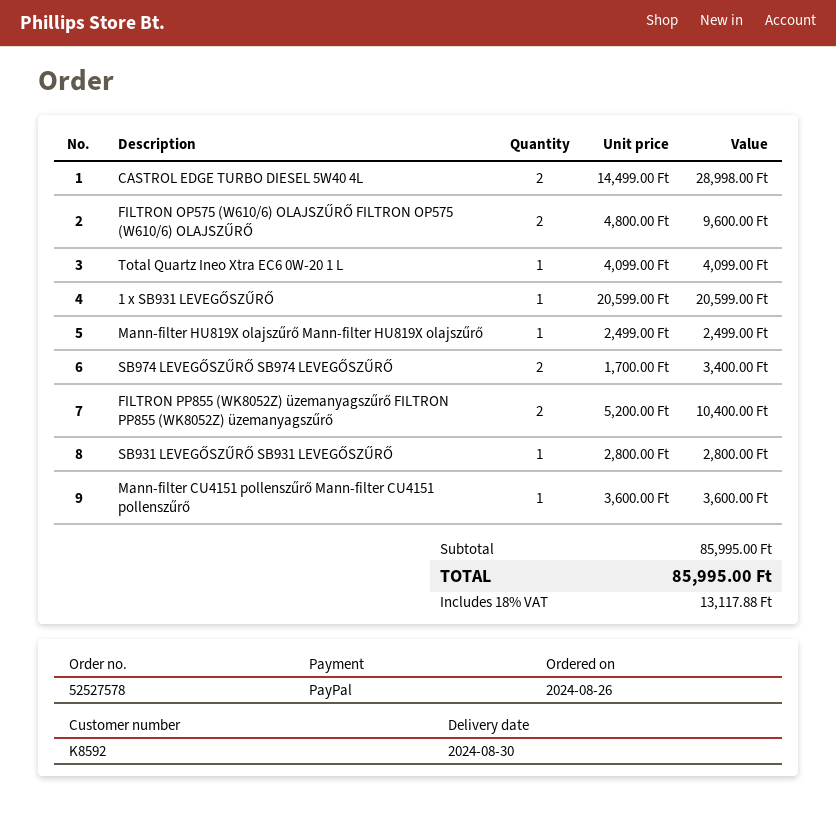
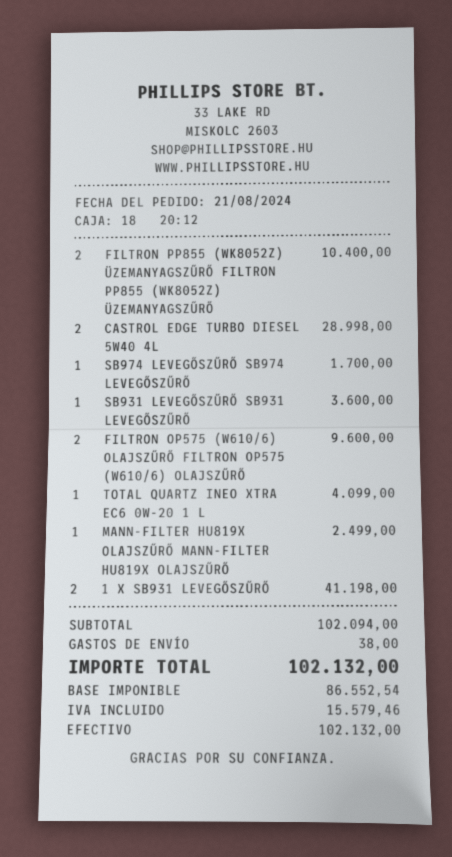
order date: 2024-08-26 -> 2024-08-21
payment method: PayPal -> cash
1 x SB931 LEVEGŐSZŰRŐ: 1 for 20599.00 -> 2 for 41198.00
SB974 LEVEGŐSZŰRŐ SB974 LEVEGŐSZŰRŐ: 2 for 3400.00 -> 1 for 1700.00
SB931 LEVEGŐSZŰRŐ SB931 LEVEGŐSZŰRŐ: 1 for 2800.00 -> 1 for 3600.00
Mann-filter CU4151 pollenszűrő Mann-filter CU4151 pollenszűrő: 1 for 3600.00 -> none
subtotal: 85995.00 -> 102094.00
shipping: none -> 38.00
tax: 13117.88 -> 15579.46
total: 85995.00 -> 102132.00

